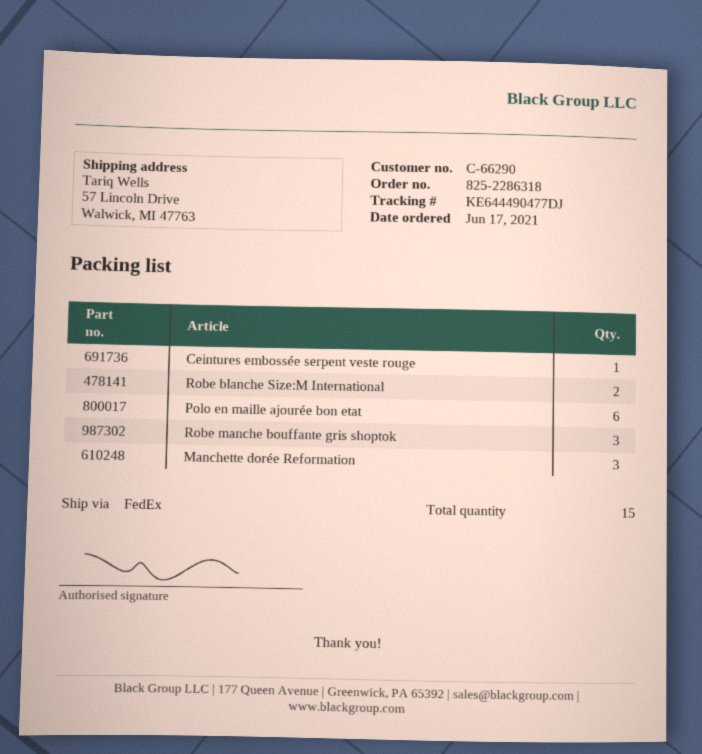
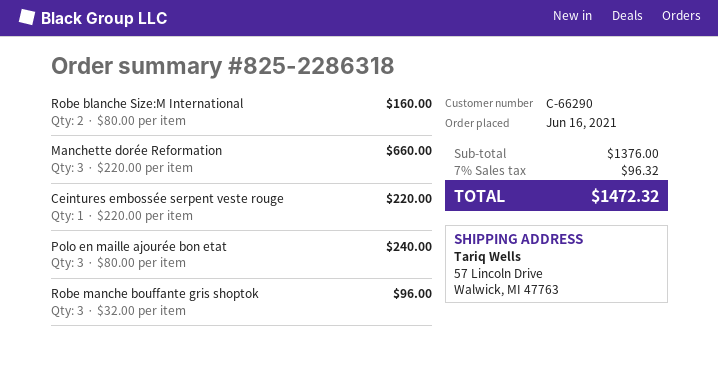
order date: 2021-06-17 -> 2021-06-16
Polo en maille ajourée bon etat: 6 -> 3

